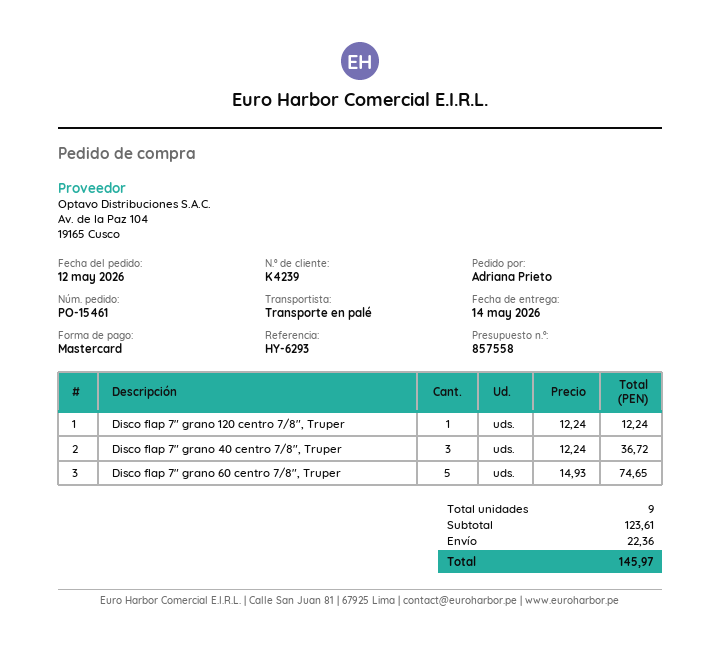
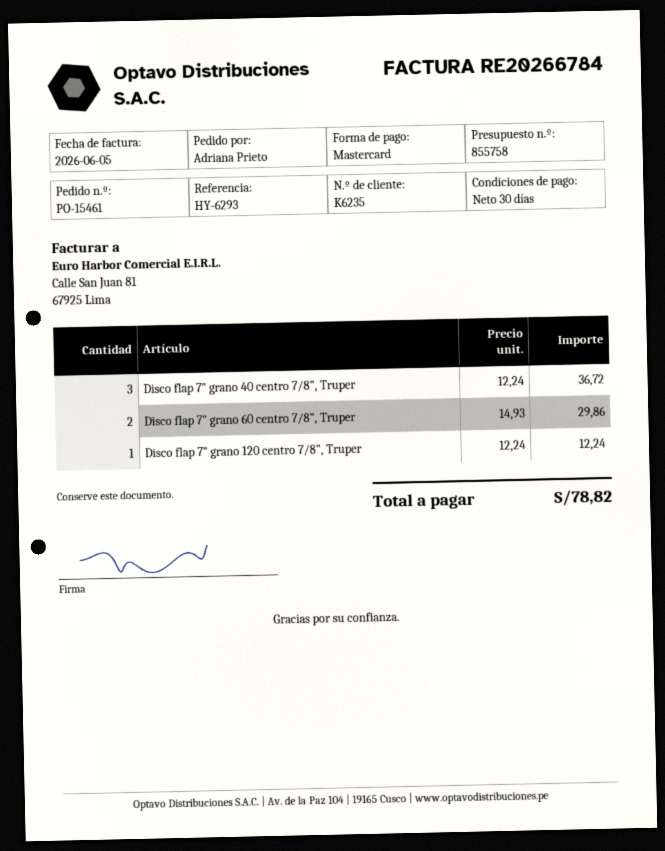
quote number: 857558 -> 855758
customer number: K4239 -> K6235
Disco flap 7" grano 60 centro 7/8", Truper: 5 x 14.93 = 74.65 -> 2 x 14.93 = 29.86
shipping: 22.36 -> none
total: 145.97 -> 78.82

